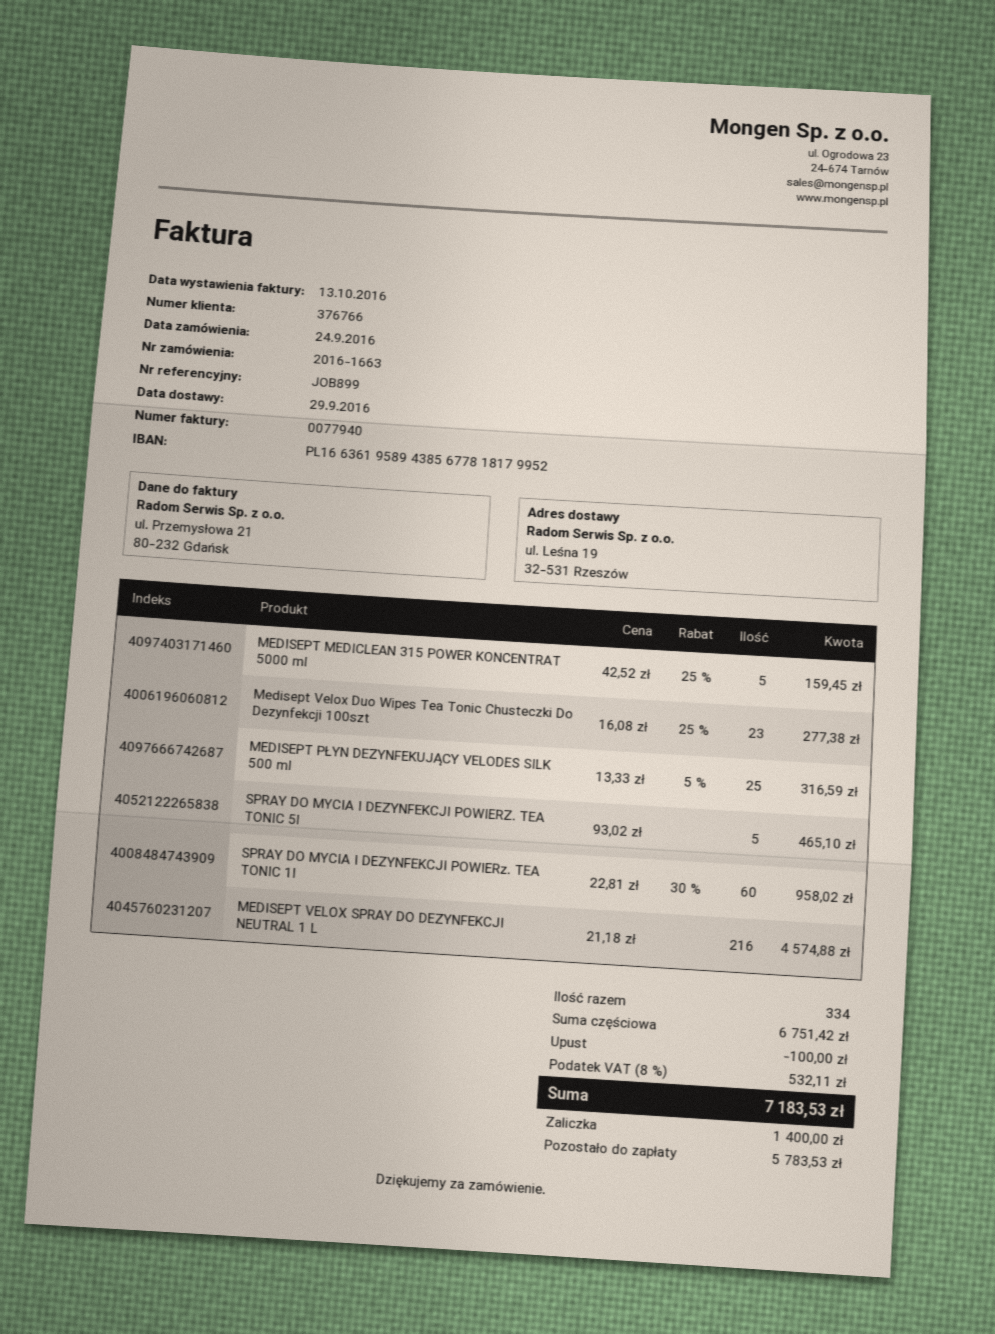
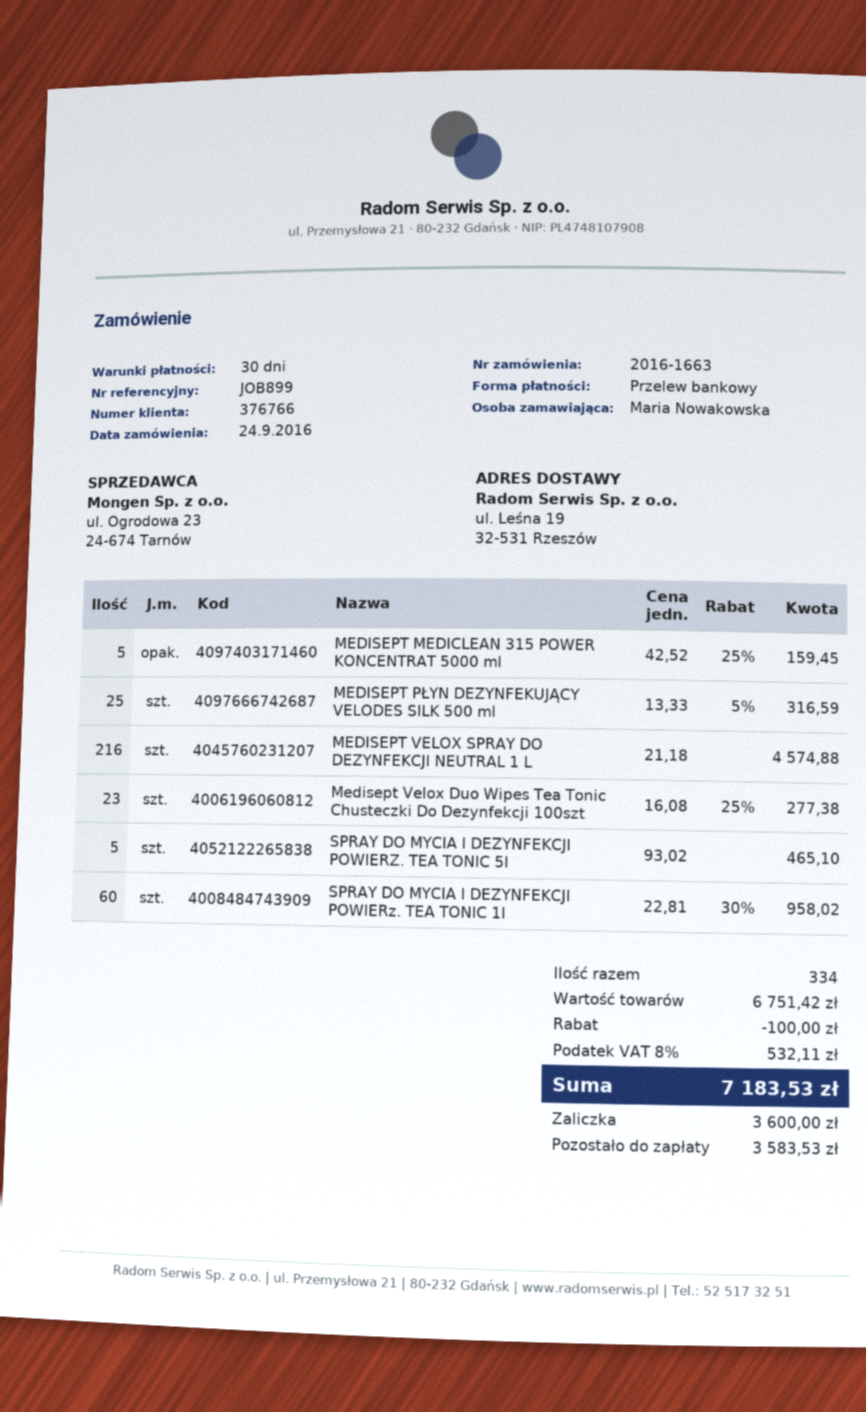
deposit: 1400.00 -> 3600.00
balance: 5783.53 -> 3583.53

